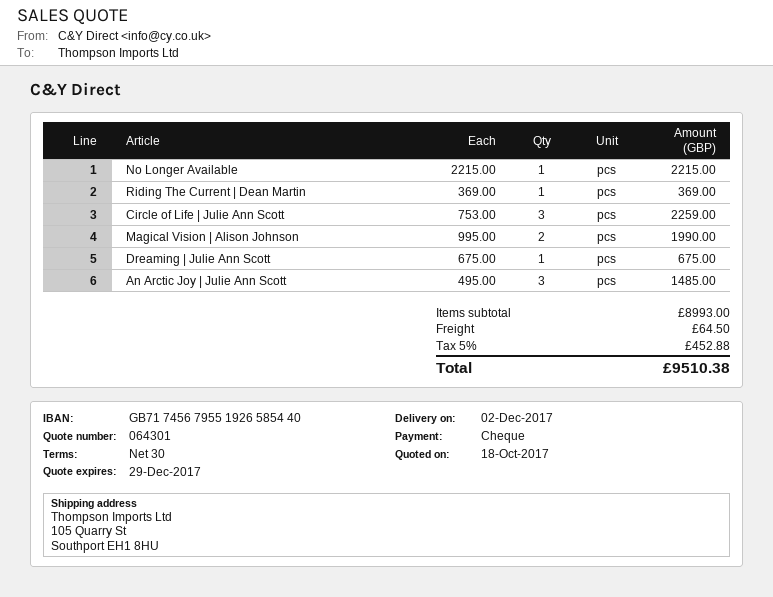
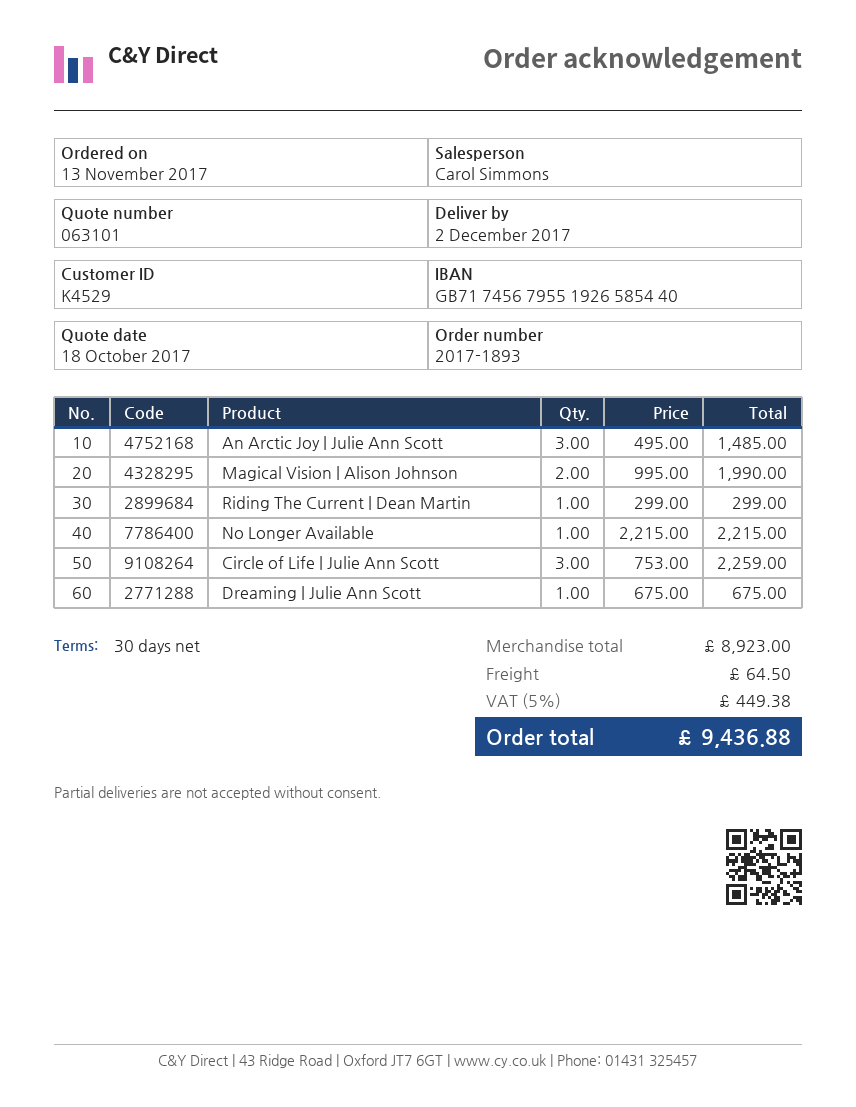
quote number: 064301 -> 063101
Riding The Current | Dean Martin: 1 x 369.00 = 369.00 -> 1 x 299.00 = 299.00
subtotal: 8993.00 -> 8923.00
tax: 5% = 452.88 -> 5% = 449.38
total: 9510.38 -> 9436.88

